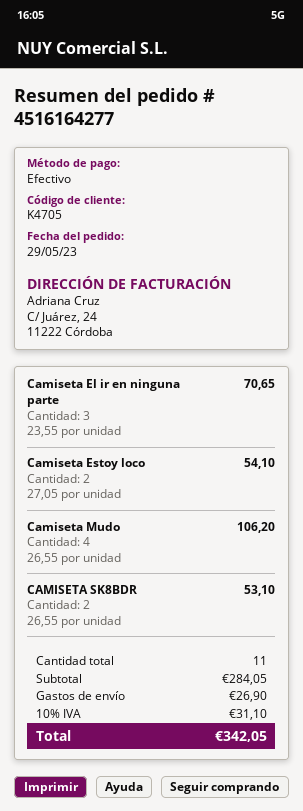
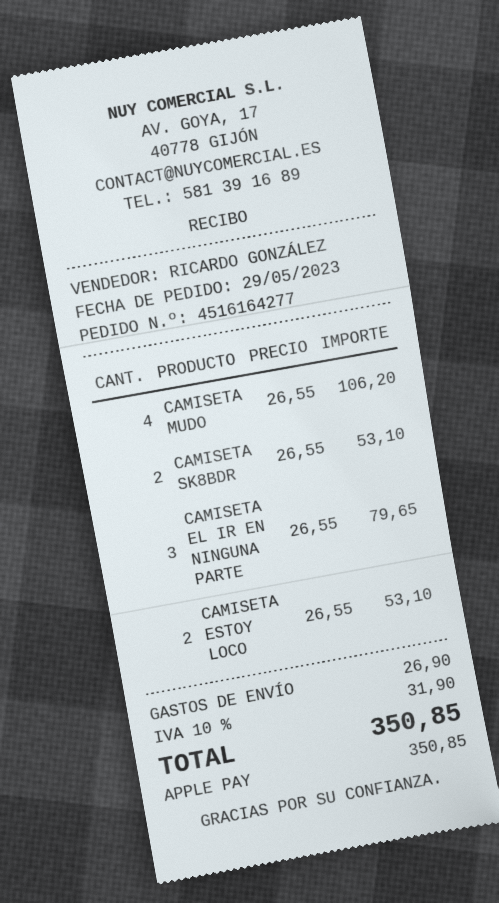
payment method: cash -> Apple Pay
Camiseta El ir en ninguna parte: 3 x 23.55 = 70.65 -> 3 x 26.55 = 79.65
Camiseta Estoy loco: 2 x 27.05 = 54.10 -> 2 x 26.55 = 53.10
tax: 10% = 31.10 -> 10% = 31.90
total: 342.05 -> 350.85

